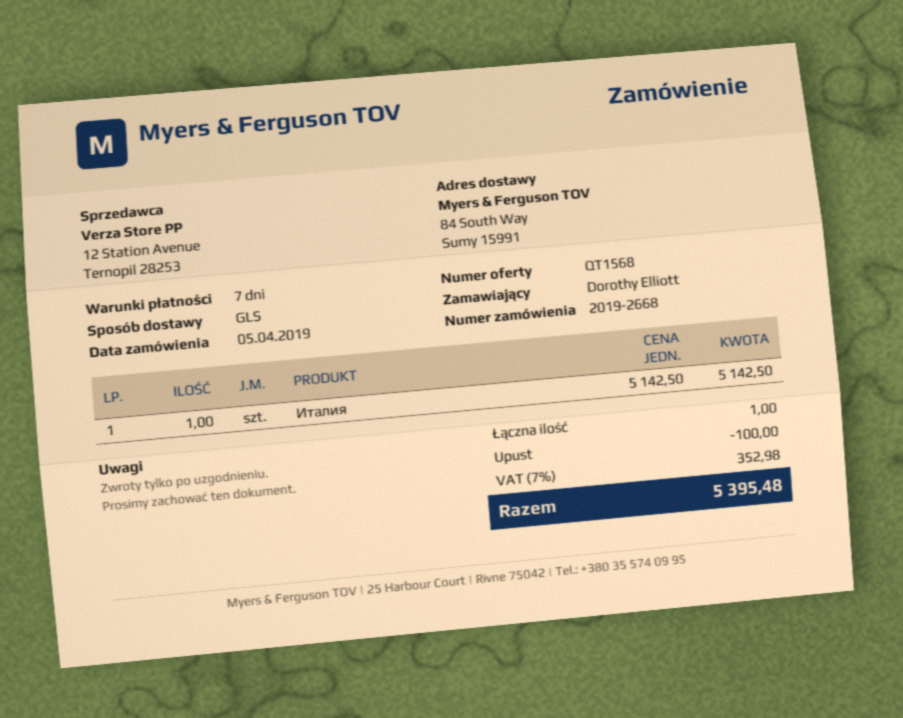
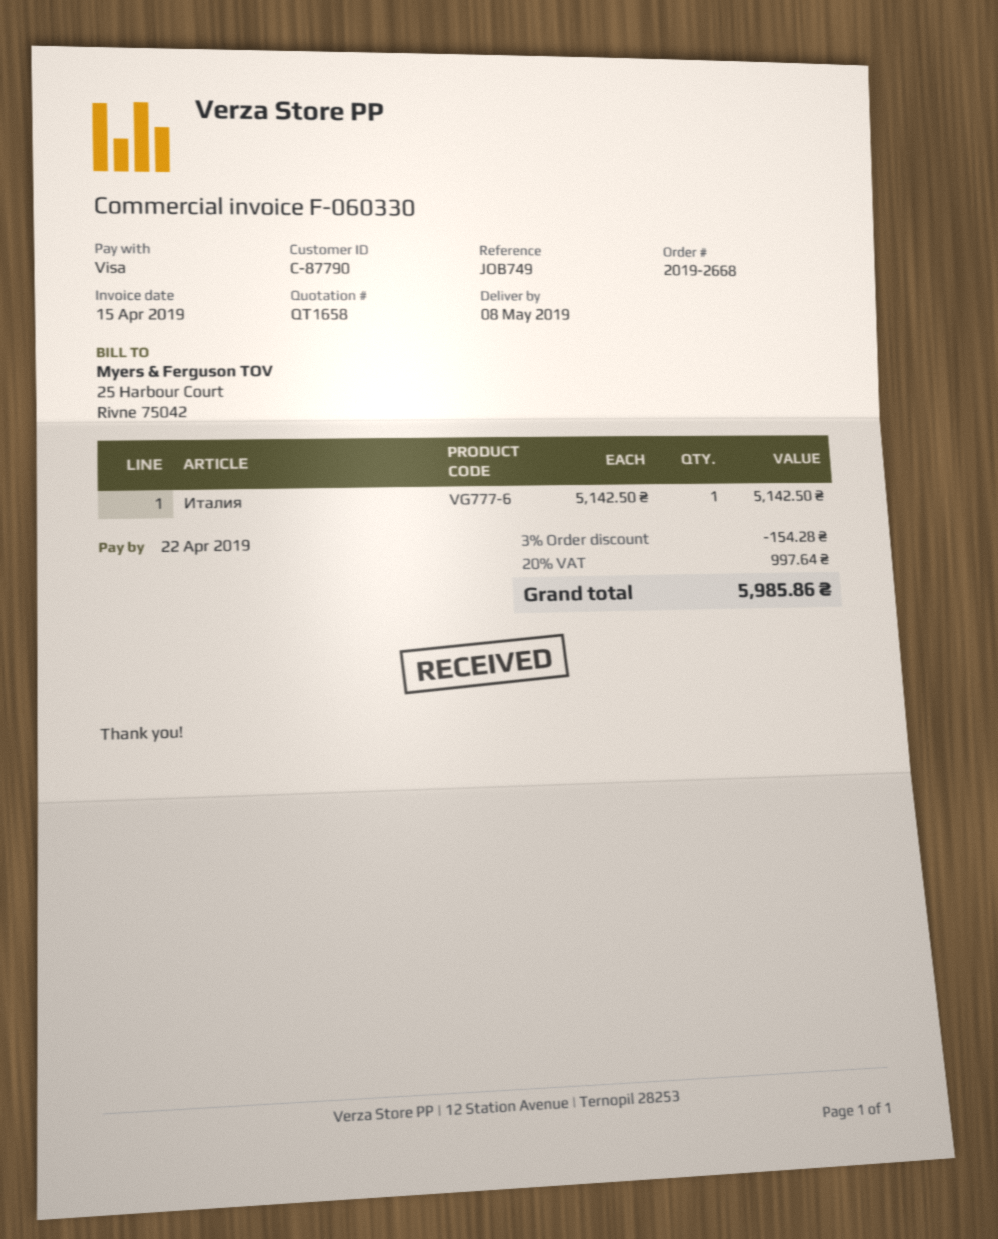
quote number: QT1568 -> QT1658
discount: 100.00 -> 154.28
tax: 7% = 352.98 -> 20% = 997.64
total: 5395.48 -> 5985.86

